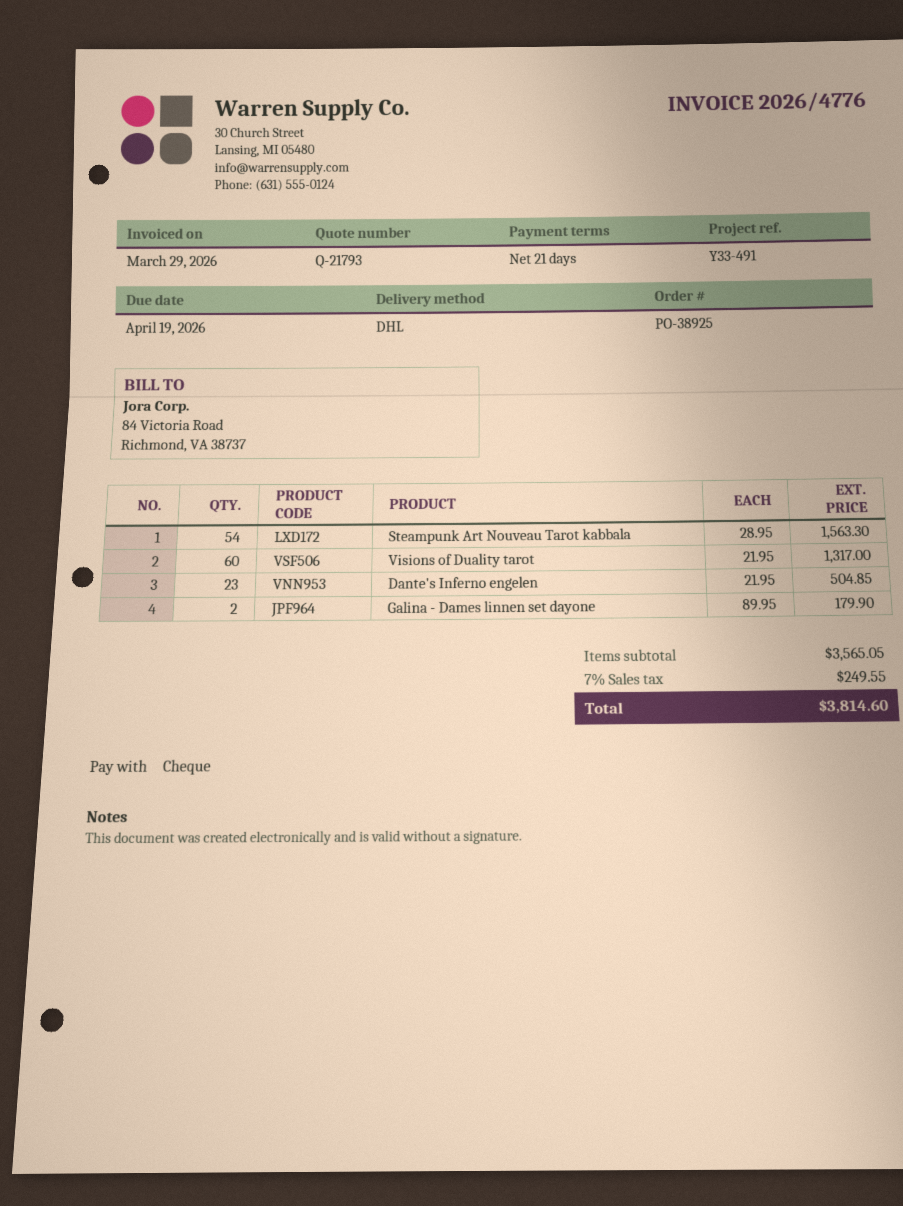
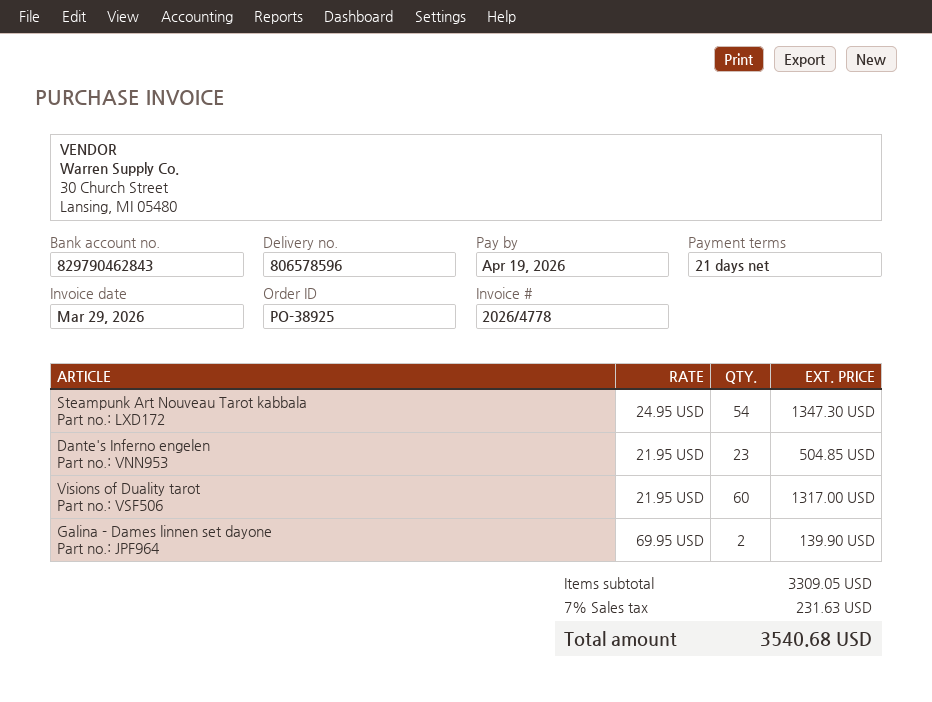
invoice number: 2026/4776 -> 2026/4778
Steampunk Art Nouveau Tarot kabbala: 54 x 28.95 = 1563.30 -> 54 x 24.95 = 1347.30
Galina - Dames linnen set dayone: 2 x 89.95 = 179.90 -> 2 x 69.95 = 139.90
subtotal: 3565.05 -> 3309.05
tax: 7% = 249.55 -> 7% = 231.63
total: 3814.60 -> 3540.68

